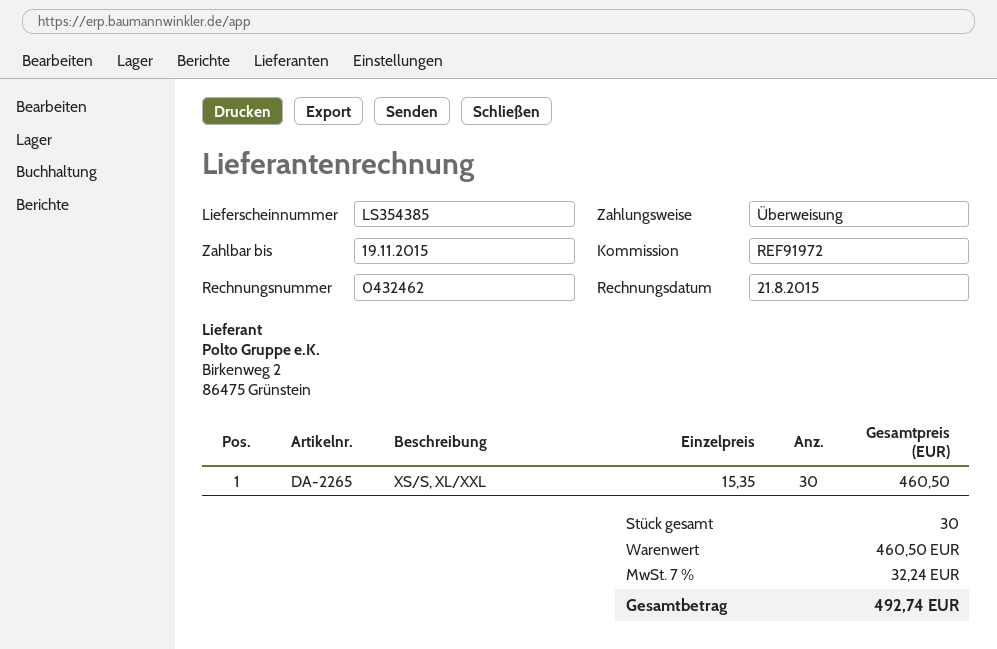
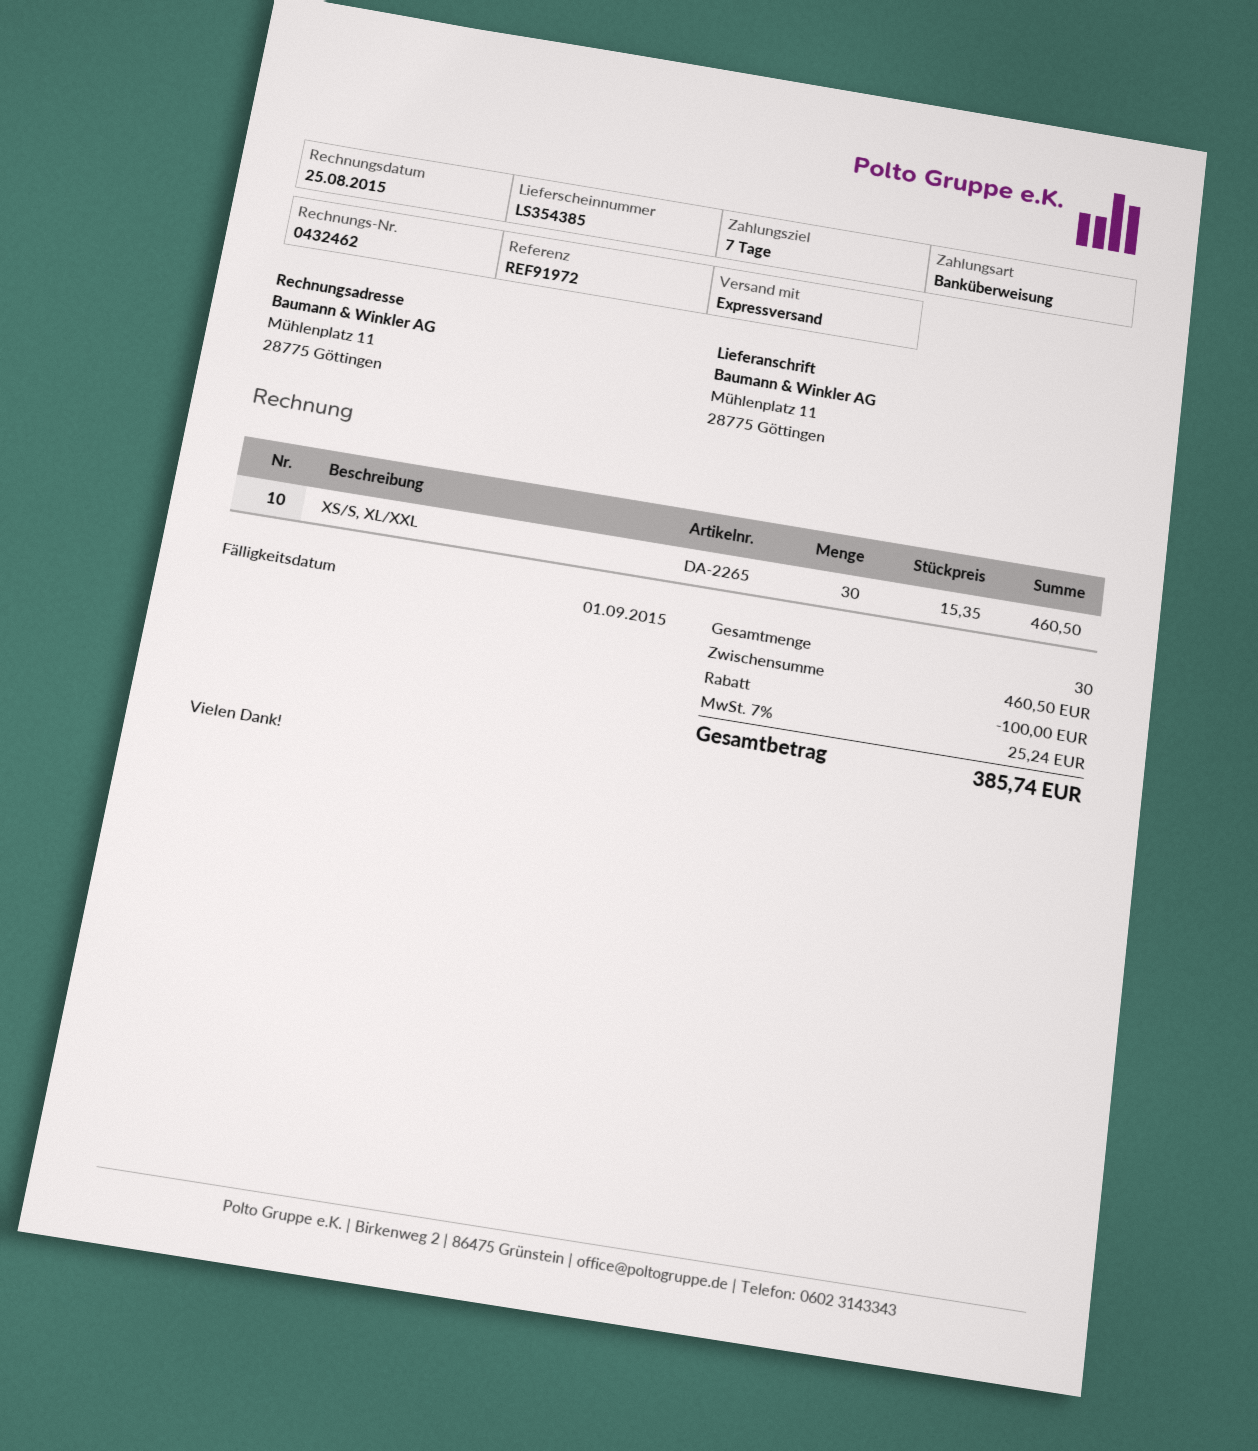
invoice date: 2015-08-21 -> 2015-08-25
due date: 2015-11-19 -> 2015-09-01
discount: none -> 100.00
tax: 7% = 32.24 -> 7% = 25.24
total: 492.74 -> 385.74

